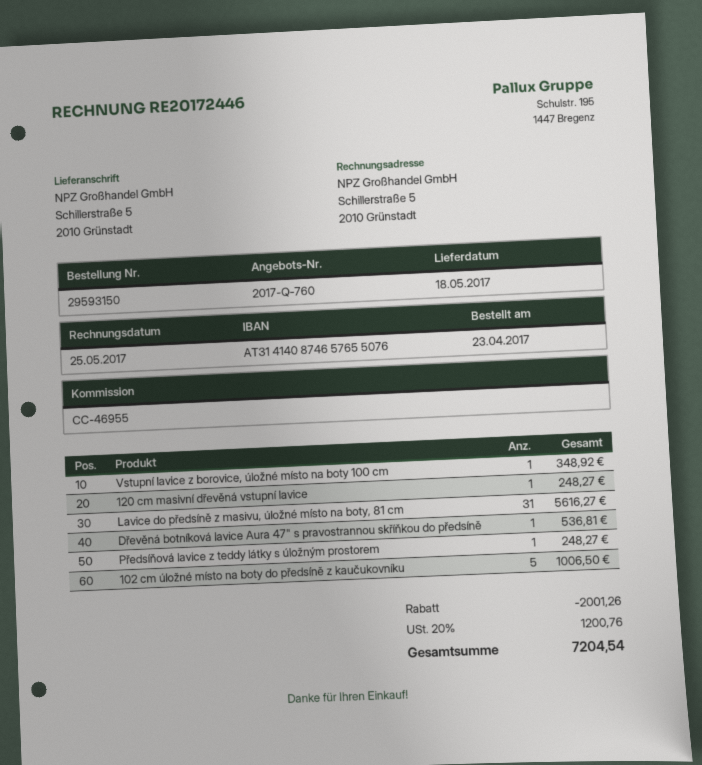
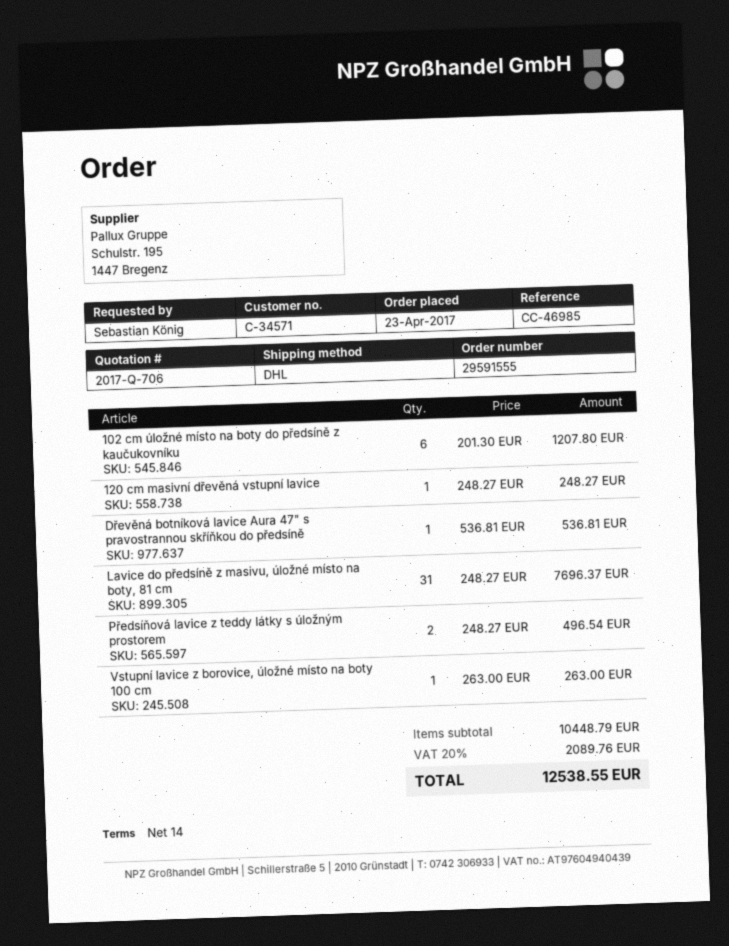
quote number: 2017-Q-760 -> 2017-Q-706
order number: 29593150 -> 29591555
reference: CC-46955 -> CC-46985
Vstupní lavice z borovice, úložné místo na boty 100 cm: 1 for 348.92 -> 1 for 263.00
Lavice do předsíně z masivu, úložné místo na boty, 81 cm: 31 for 5616.27 -> 31 for 7696.37
Předsíňová lavice z teddy látky s úložným prostorem: 1 for 248.27 -> 2 for 496.54
102 cm úložné místo na boty do předsíně z kaučukovníku: 5 for 1006.50 -> 6 for 1207.80
discount: 2001.26 -> none
tax: 20% = 1200.76 -> 20% = 2089.76
total: 7204.54 -> 12538.55

